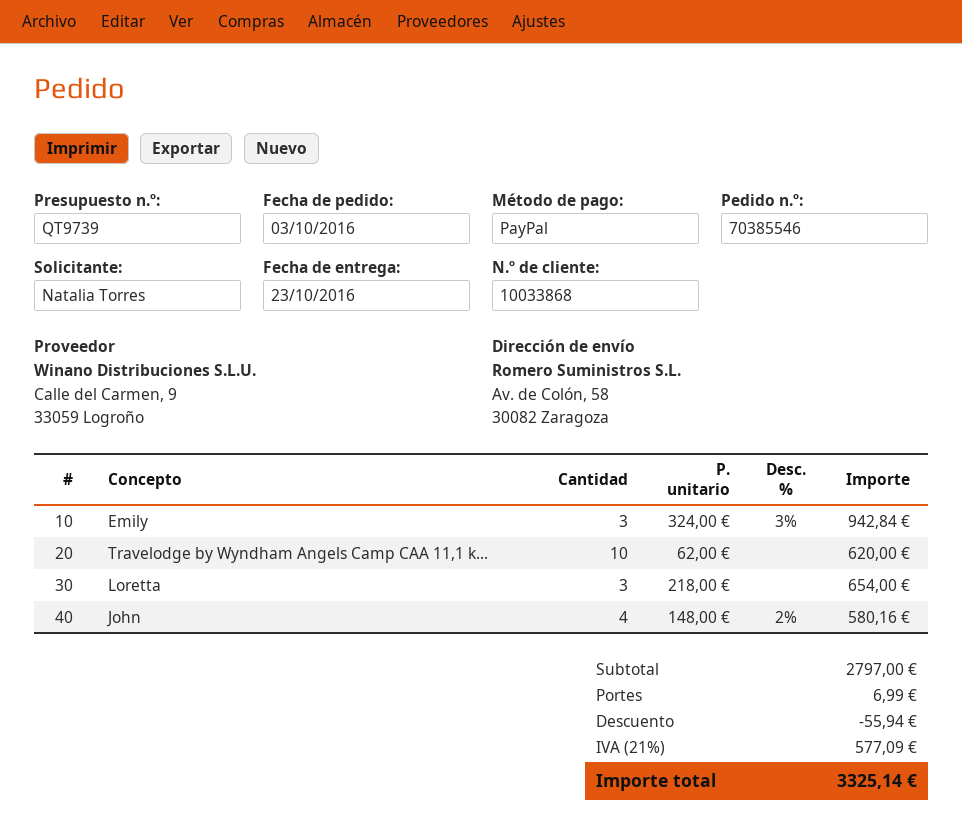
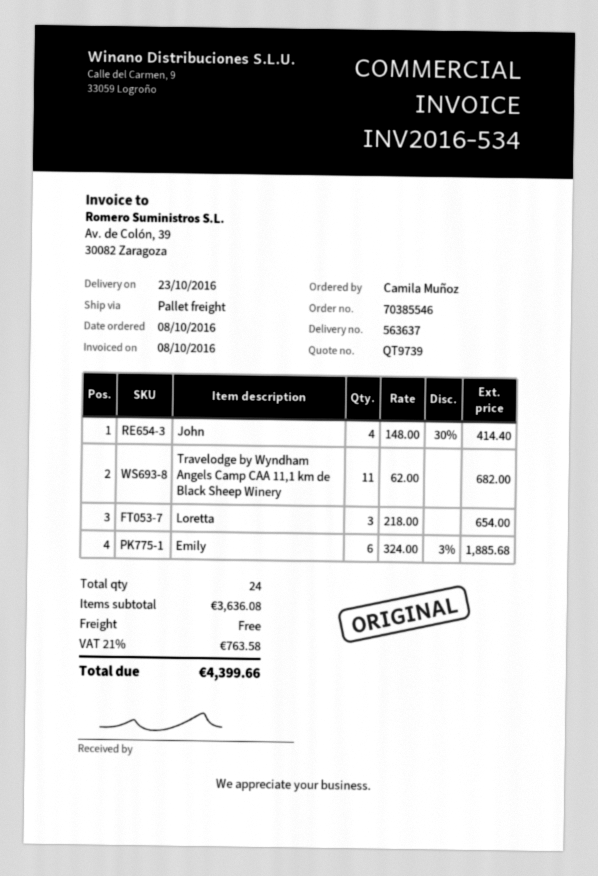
order date: 2016-10-03 -> 2016-10-08
ordered by: Natalia Torres -> Camila Muñoz
Emily: 3 x 324.00 - 3% = 942.84 -> 6 x 324.00 - 3% = 1885.68
Travelodge by Wyndham Angels Camp CAA 11,1 k...: 10 x 62.00 = 620.00 -> 11 x 62.00 = 682.00
John: 4 x 148.00 - 2% = 580.16 -> 4 x 148.00 - 30% = 414.40
subtotal: 2797.00 -> 3636.08
discount: 55.94 -> none
shipping: 6.99 -> 0.00
tax: 21% = 577.09 -> 21% = 763.58
total: 3325.14 -> 4399.66

